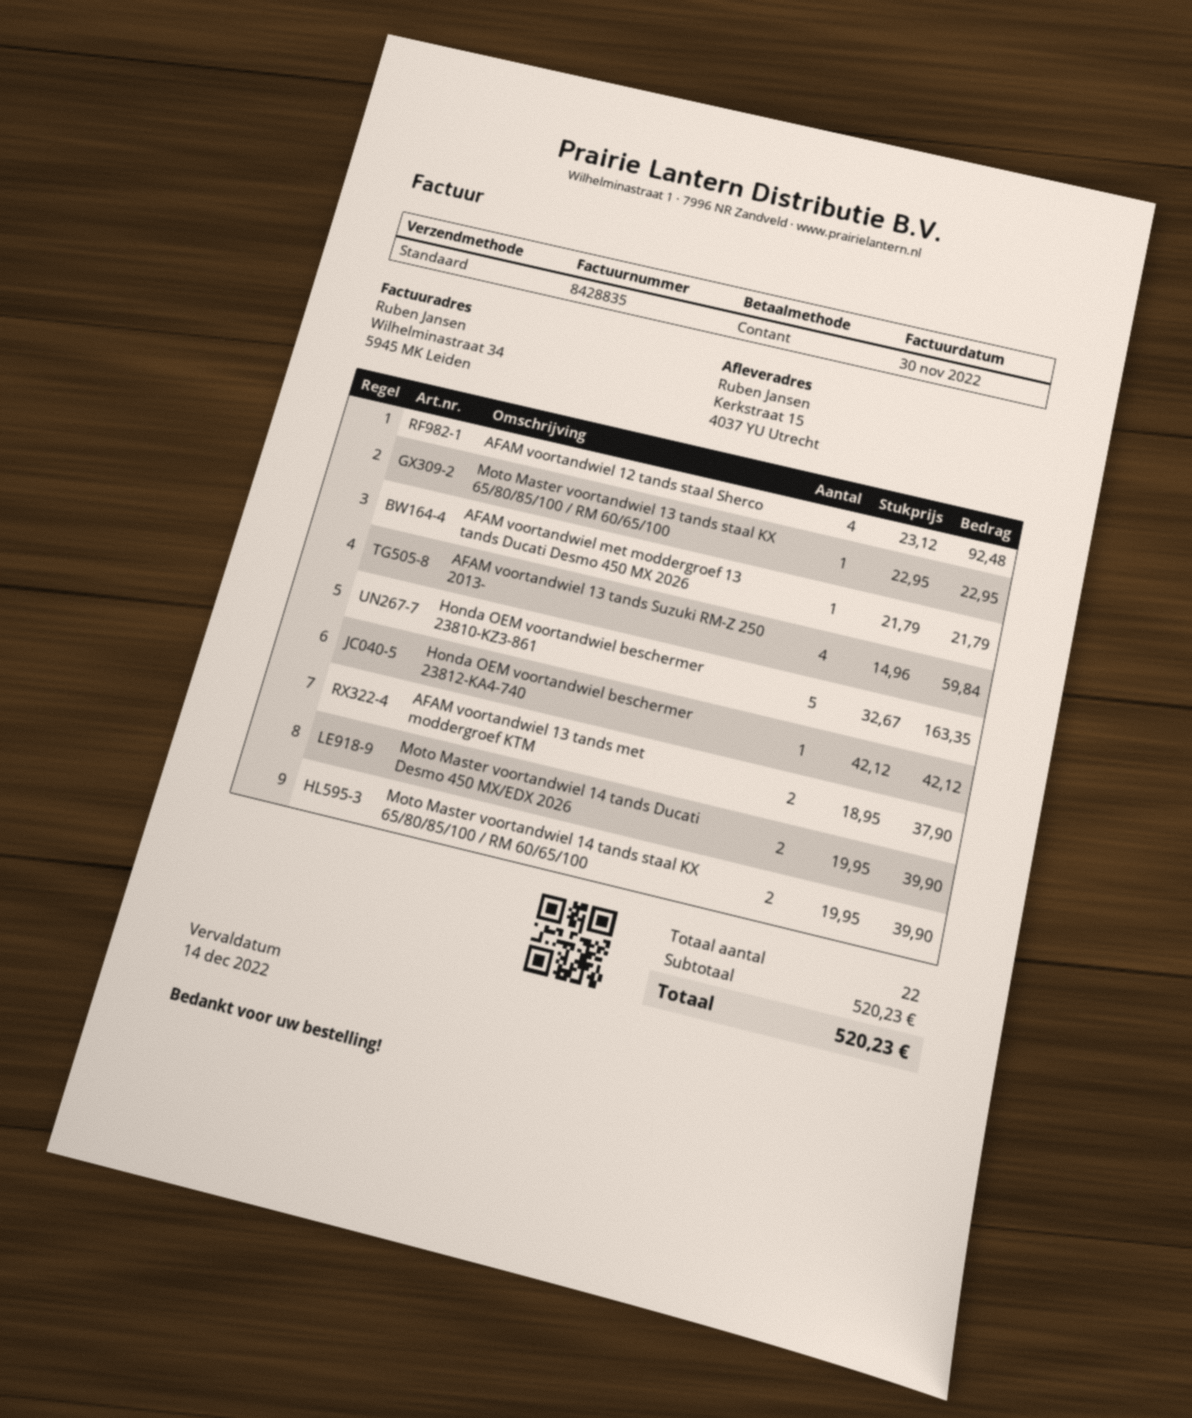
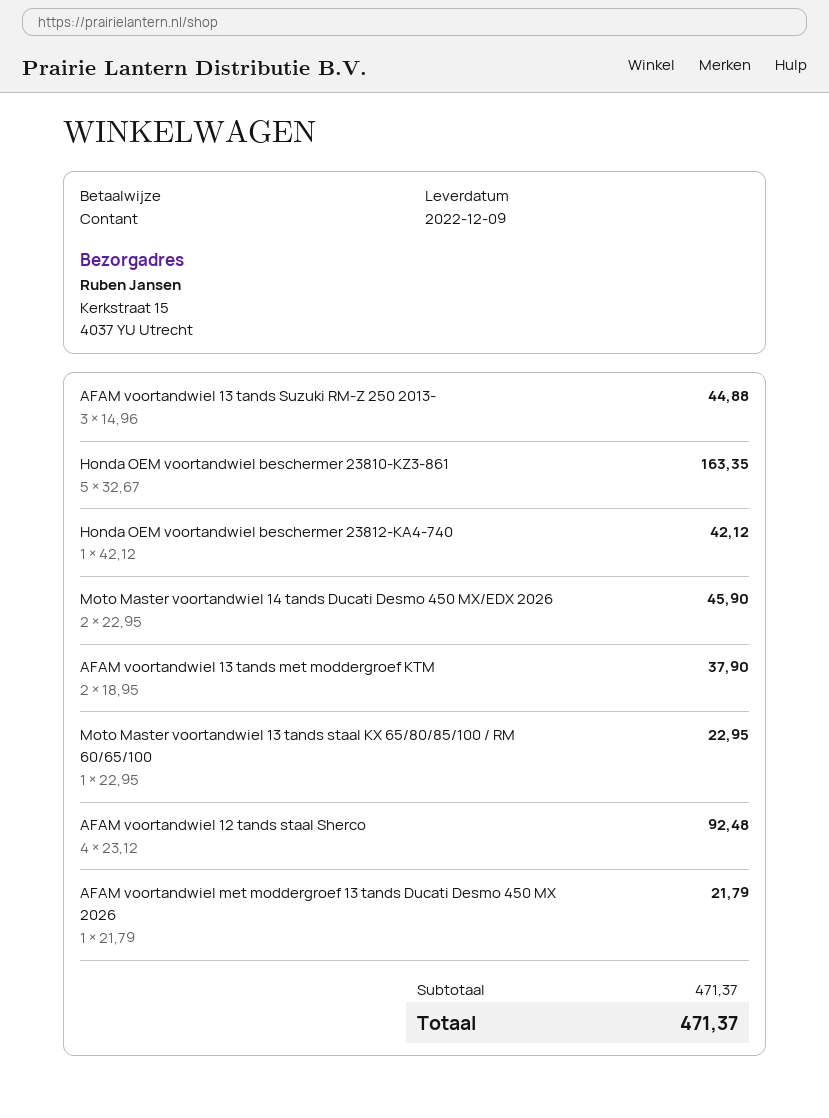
AFAM voortandwiel 13 tands Suzuki RM-Z 250 2013-: 4 x 14.96 = 59.84 -> 3 x 14.96 = 44.88
Moto Master voortandwiel 14 tands Ducati Desmo 450 MX/EDX 2026: 2 x 19.95 = 39.90 -> 2 x 22.95 = 45.90
Moto Master voortandwiel 14 tands staal KX 65/80/85/100 / RM 60/65/100: 2 x 19.95 = 39.90 -> none
subtotal: 520.23 -> 471.37
total: 520.23 -> 471.37

